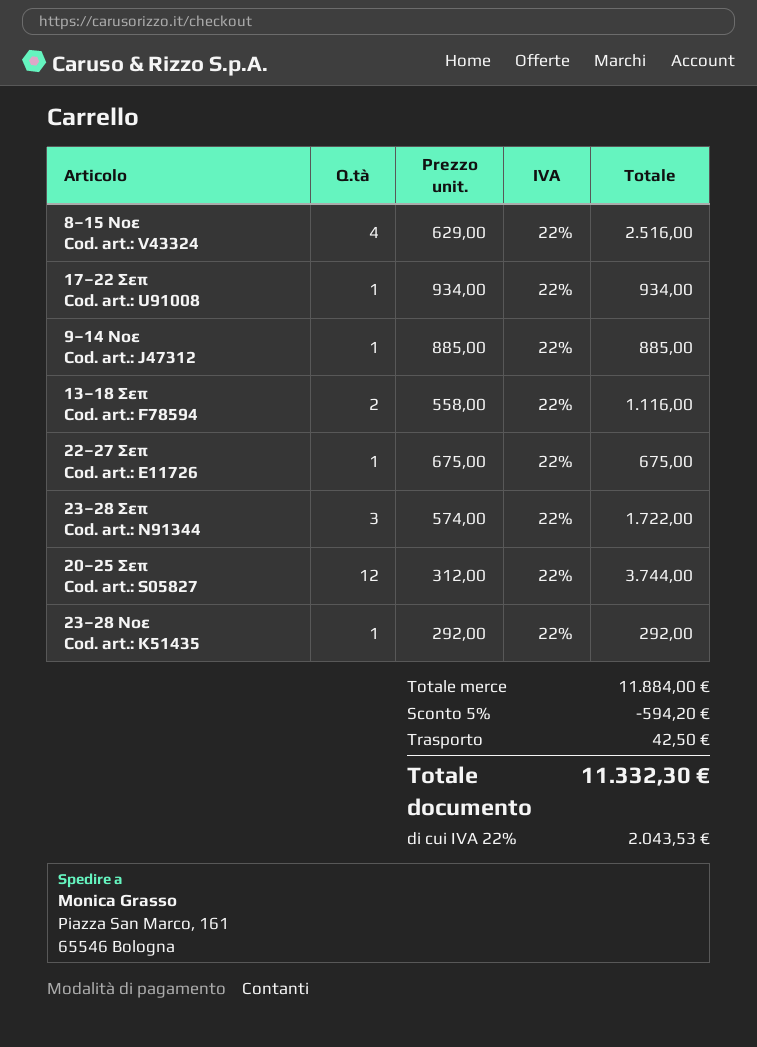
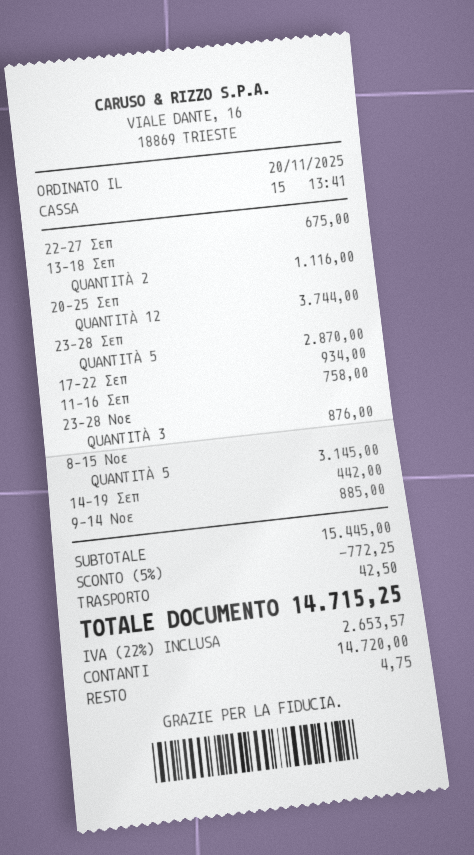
8–15 Νοε: 4 for 2516.00 -> 5 for 3145.00
23–28 Σεπ: 3 for 1722.00 -> 5 for 2870.00
23–28 Νοε: 1 for 292.00 -> 3 for 876.00
11–16 Σεπ: none -> 1 for 758.00
14–19 Σεπ: none -> 1 for 442.00
subtotal: 11884.00 -> 15445.00
discount: 5% = 594.20 -> 5% = 772.25
tax: 22% = 2043.53 -> 22% = 2653.57
total: 11332.30 -> 14715.25

